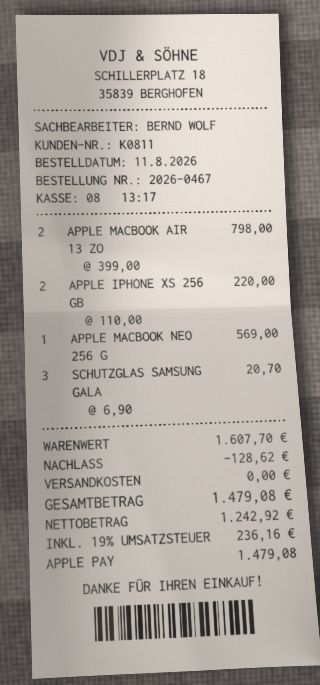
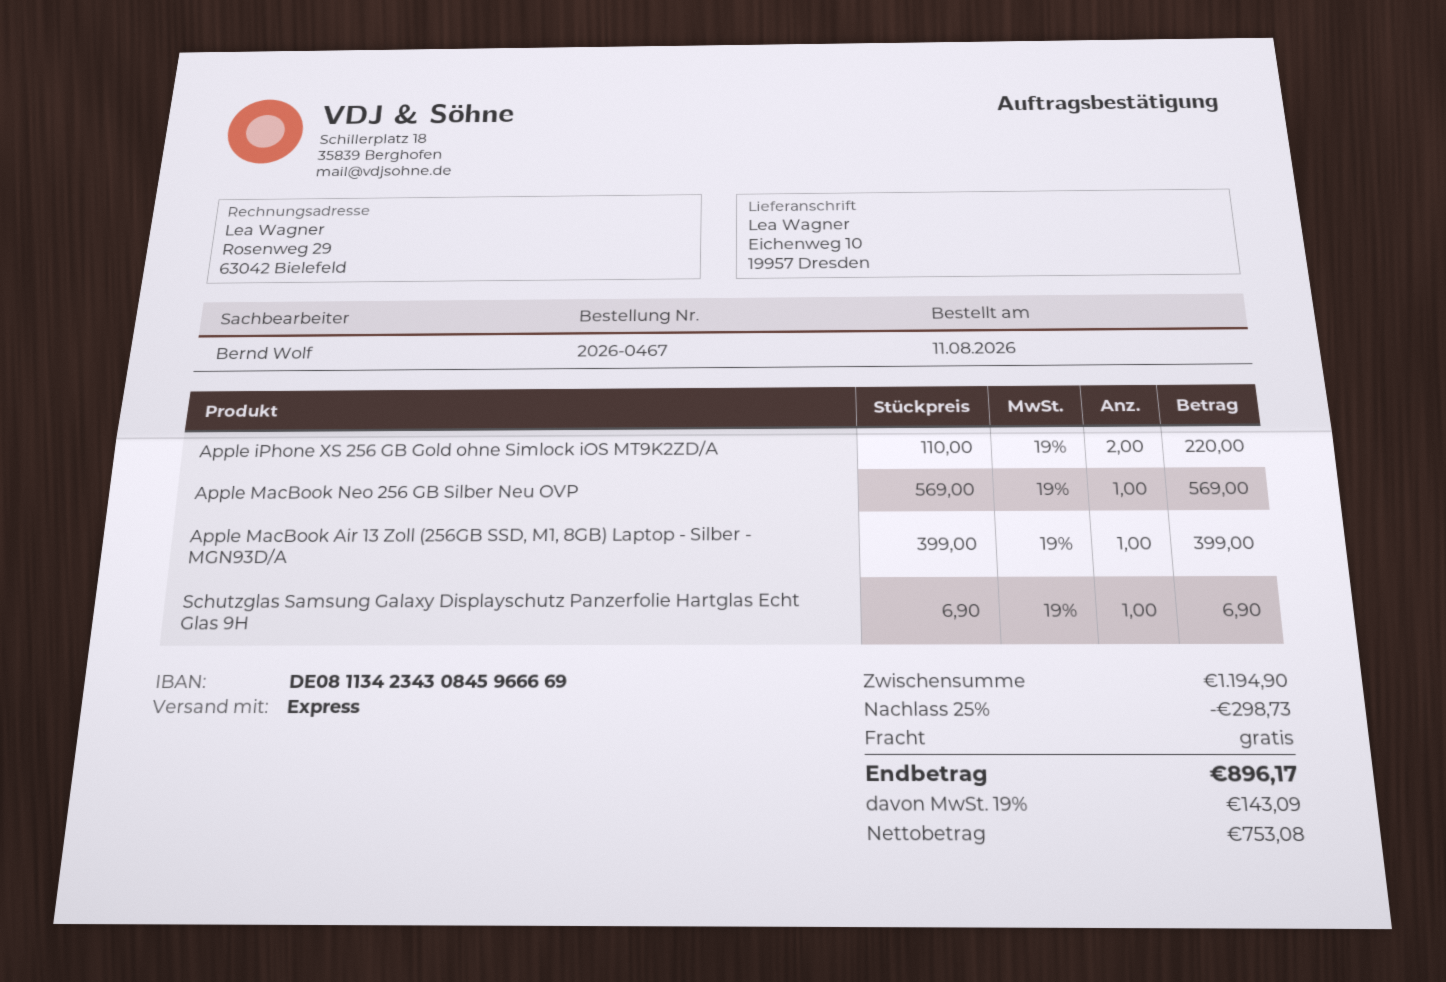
APPLE MACBOOK AIR 13 ZO: 2 x 399.00 = 798.00 -> 1 x 399.00 = 399.00
SCHUTZGLAS SAMSUNG GALA: 3 x 6.90 = 20.70 -> 1 x 6.90 = 6.90
subtotal: 1607.70 -> 1194.90
discount: 128.62 -> 298.73
net: 1242.92 -> 753.08
tax: 19% = 236.16 -> 19% = 143.09
total: 1479.08 -> 896.17

